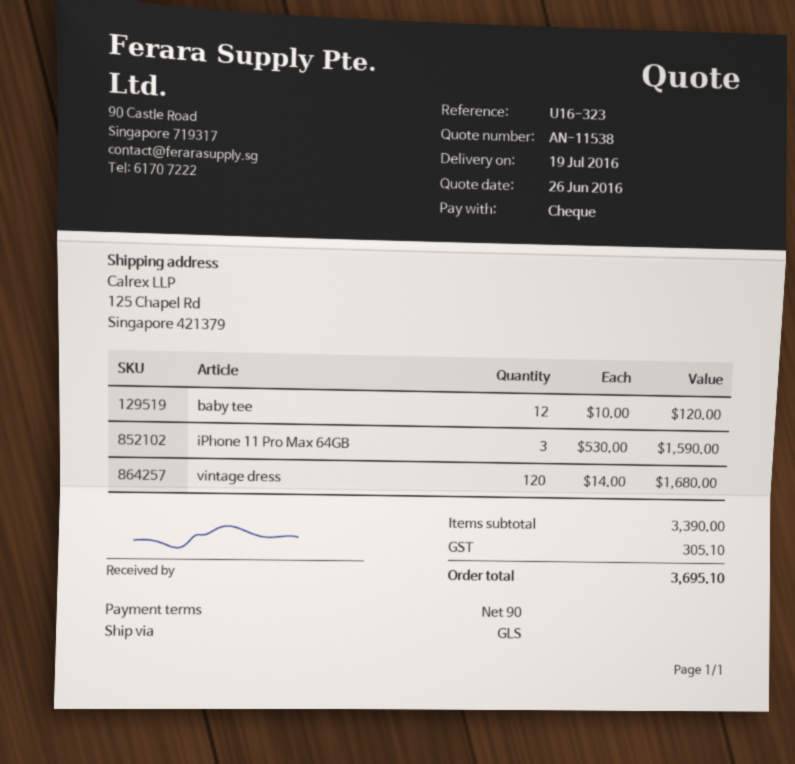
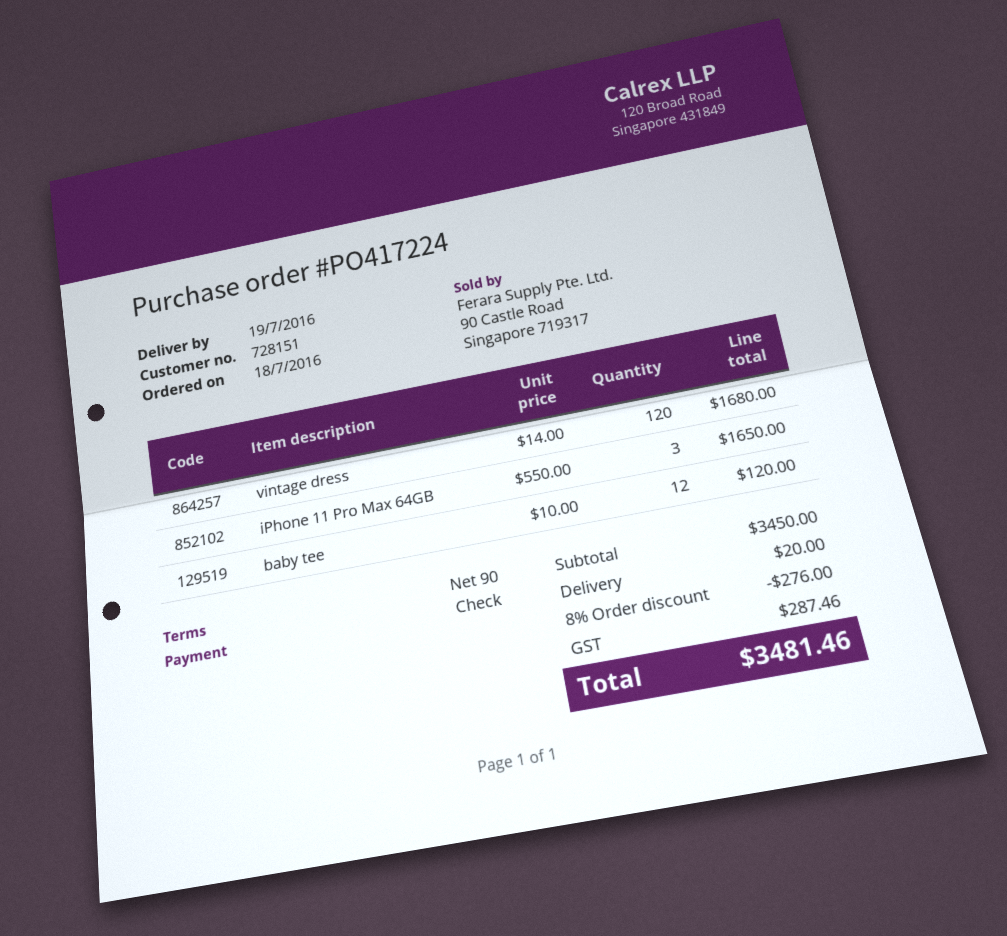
iPhone 11 Pro Max 64GB: 3 x 530.00 = 1590.00 -> 3 x 550.00 = 1650.00
subtotal: 3390.00 -> 3450.00
discount: none -> 8% = 276.00
shipping: none -> 20.00
tax: 305.10 -> 287.46
total: 3695.10 -> 3481.46

